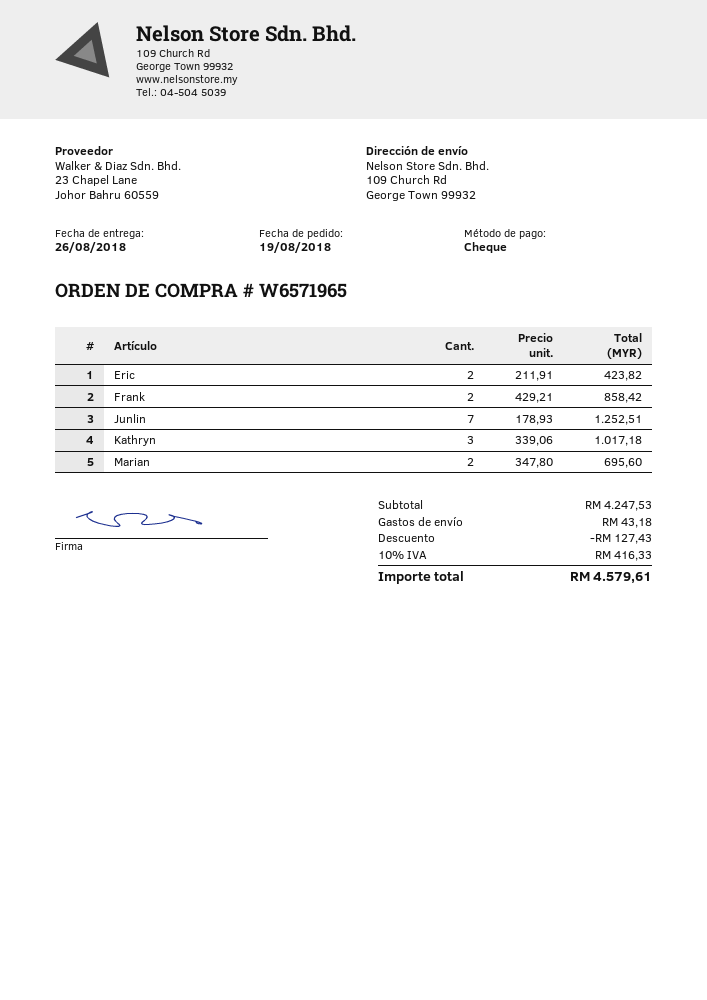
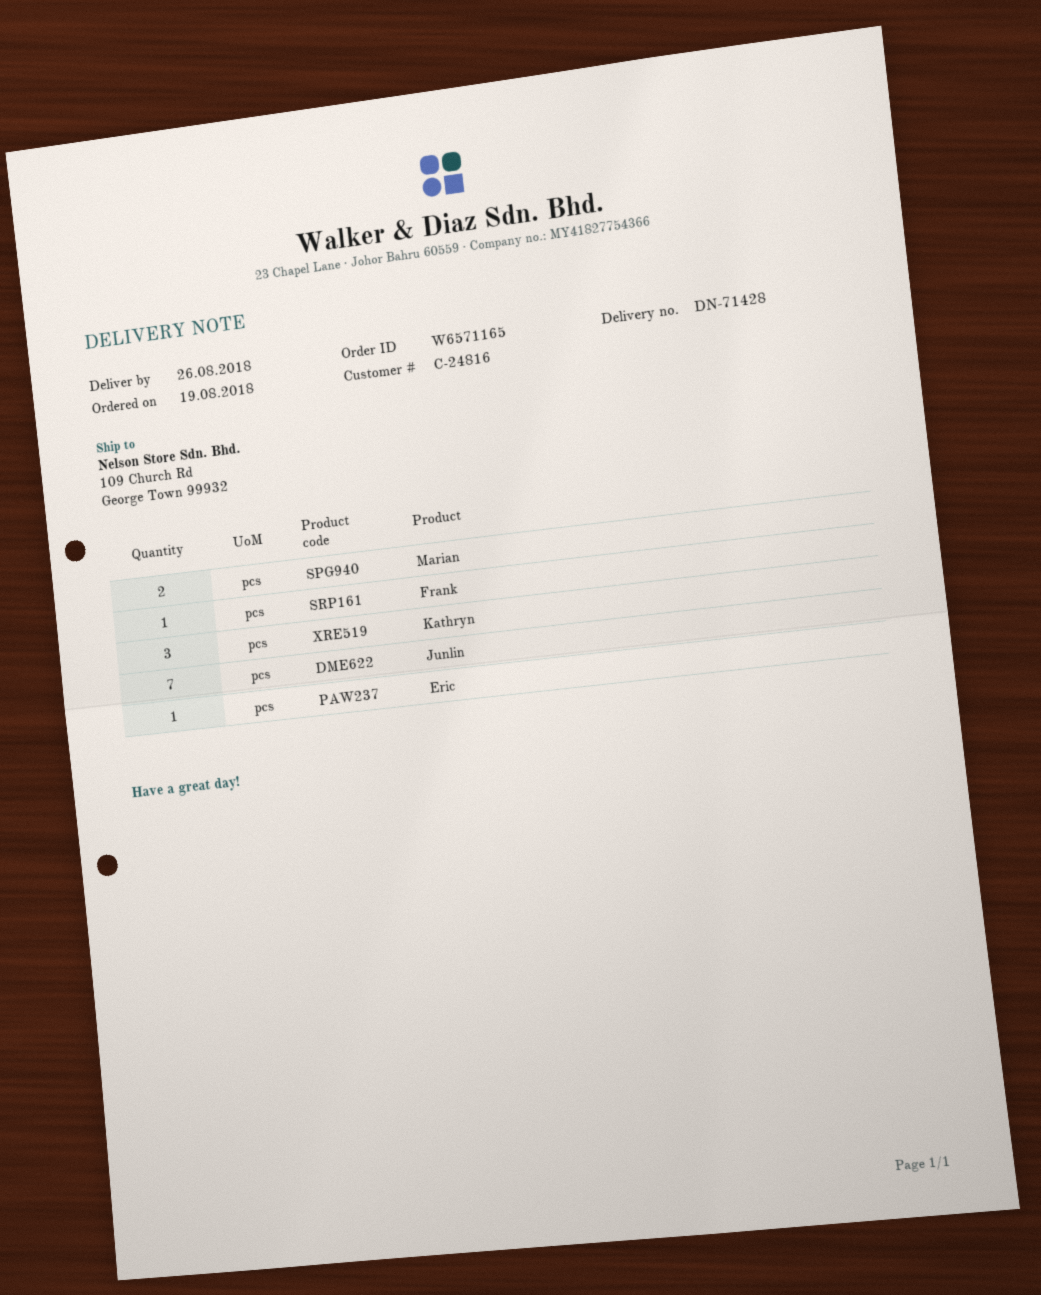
order number: W6571965 -> W6571165
Eric: 2 -> 1
Frank: 2 -> 1

